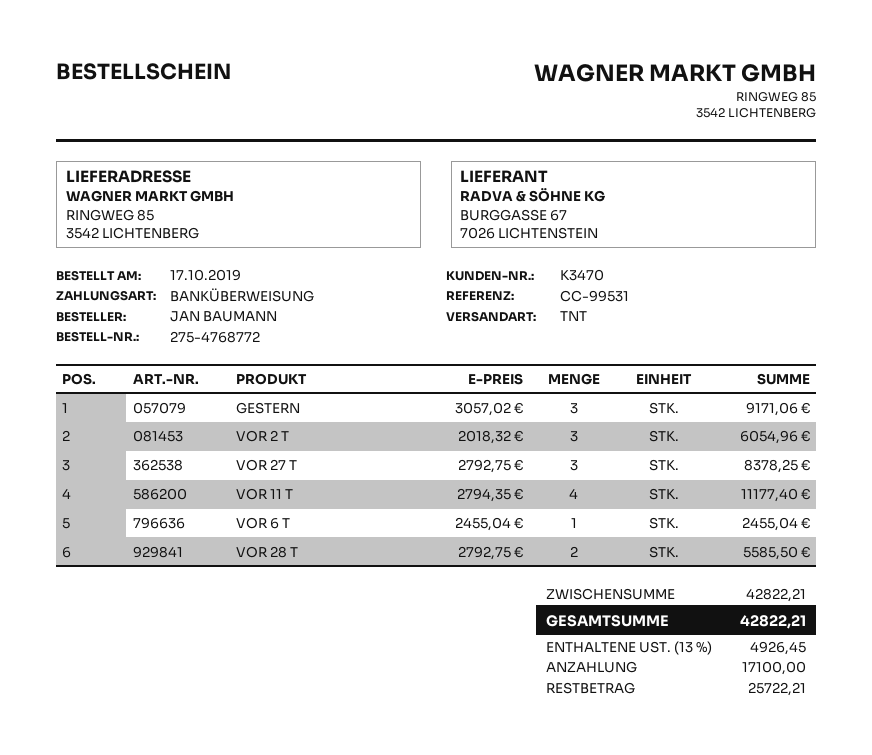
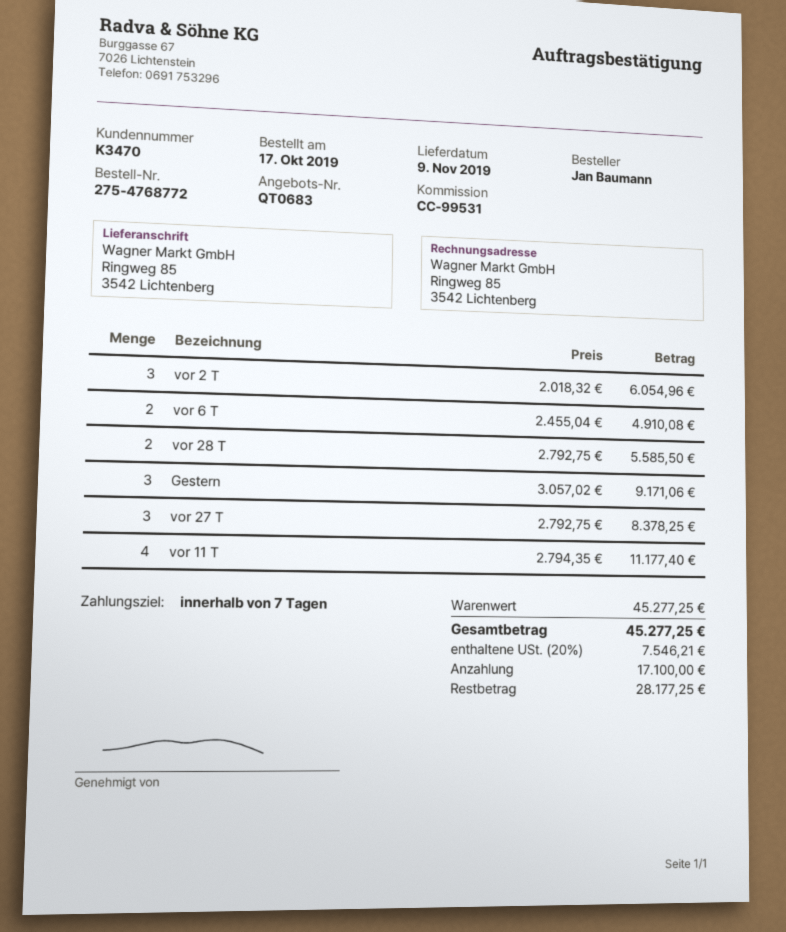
VOR 6 T: 1 x 2455.04 = 2455.04 -> 2 x 2455.04 = 4910.08
subtotal: 42822.21 -> 45277.25
tax: 13% = 4926.45 -> 20% = 7546.21
total: 42822.21 -> 45277.25
balance: 25722.21 -> 28177.25

